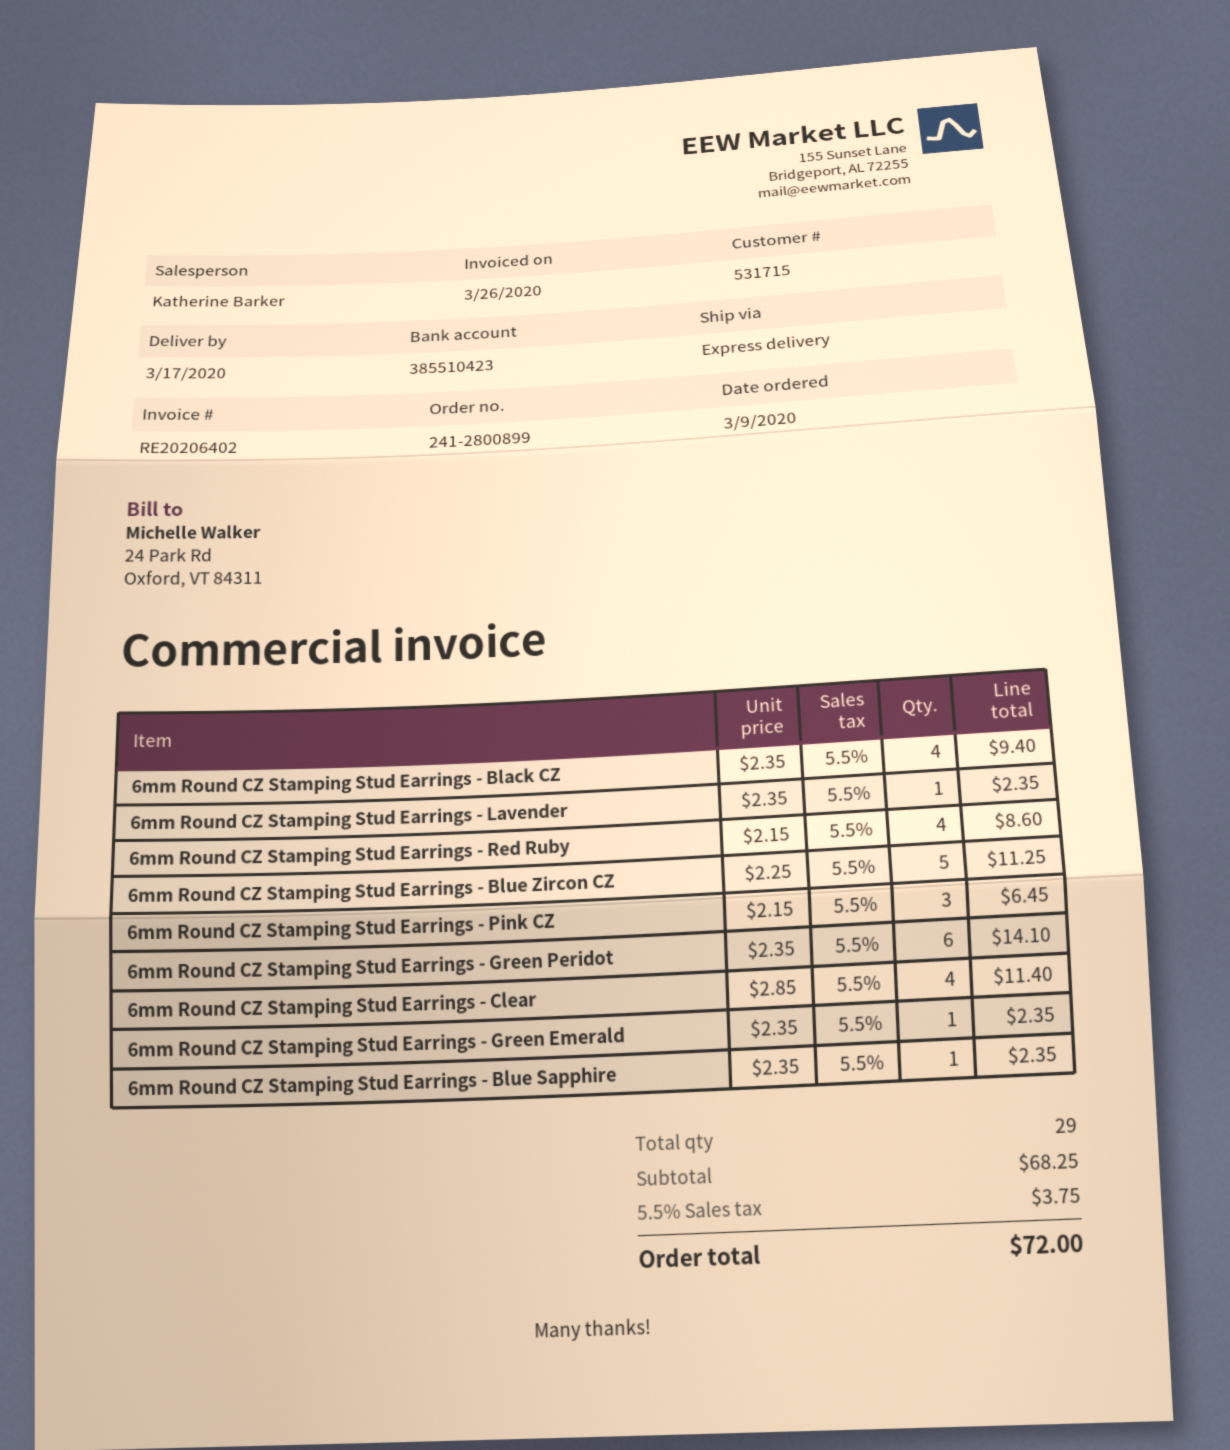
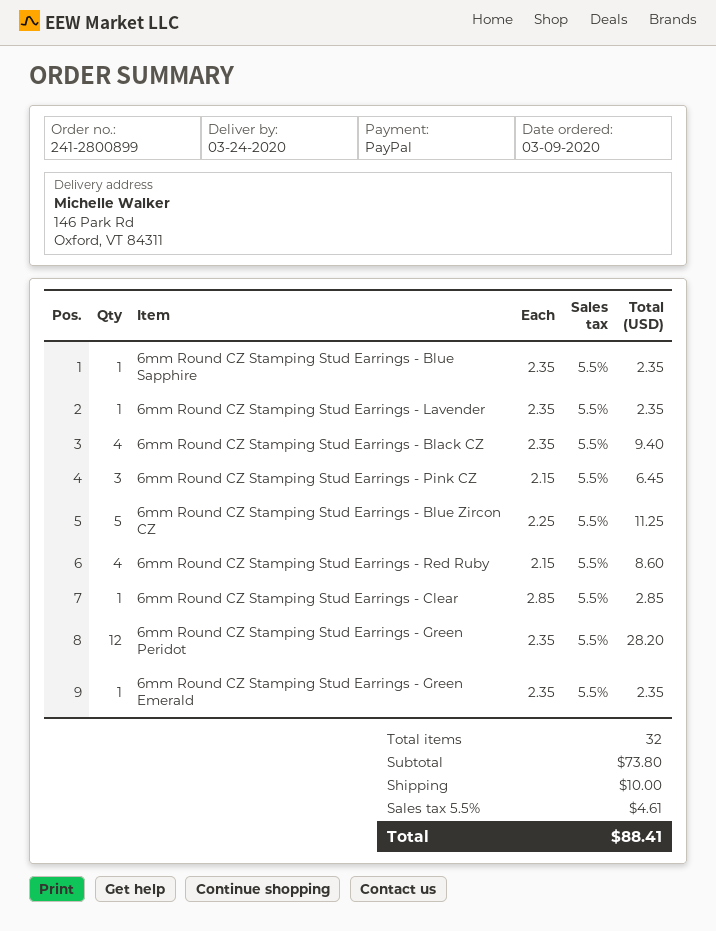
delivery date: 2020-03-17 -> 2020-03-24
6mm Round CZ Stamping Stud Earrings - Green Peridot: 6 x 2.35 = 14.10 -> 12 x 2.35 = 28.20
6mm Round CZ Stamping Stud Earrings - Clear: 4 x 2.85 = 11.40 -> 1 x 2.85 = 2.85
total quantity: 29 -> 32
subtotal: 68.25 -> 73.80
shipping: none -> 10.00
tax: 5.5% = 3.75 -> 5.5% = 4.61
total: 72.00 -> 88.41

